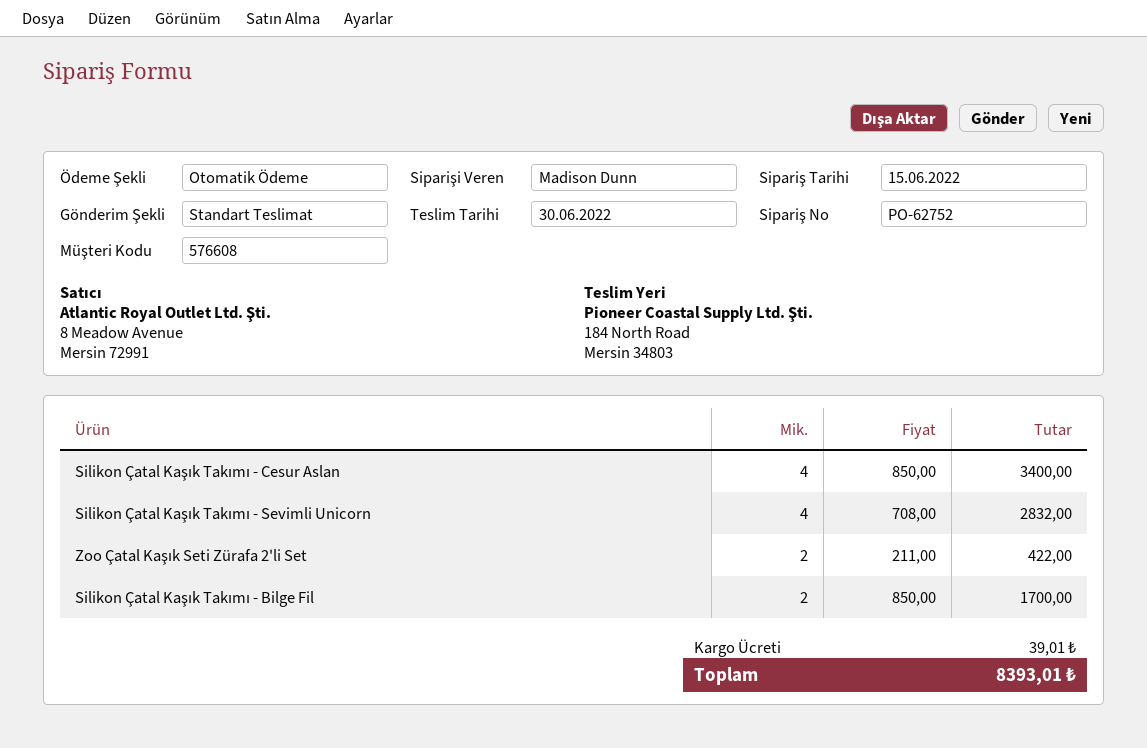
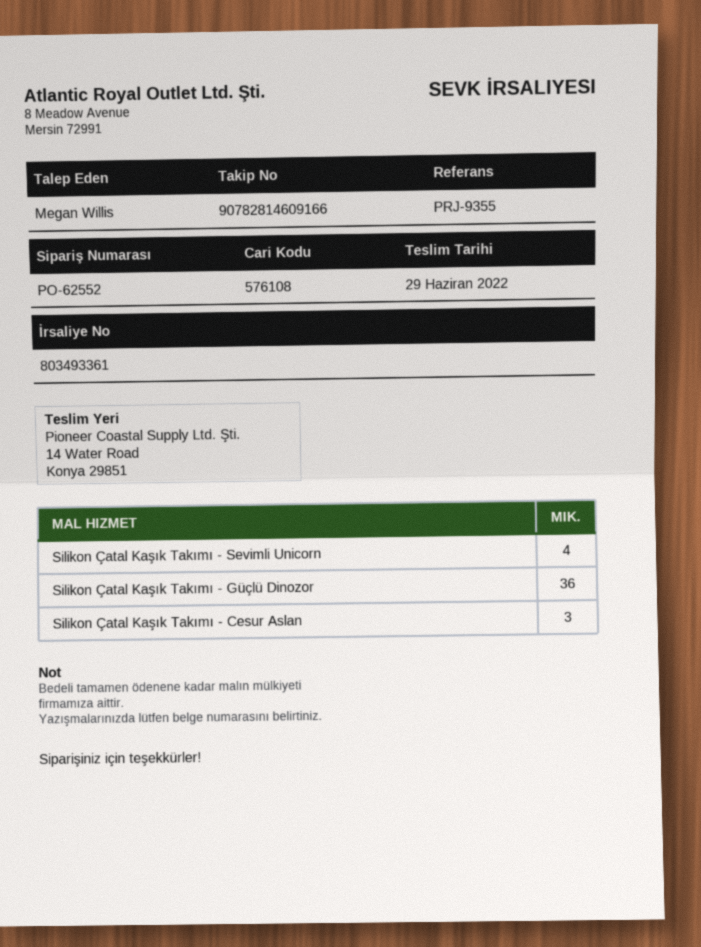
order number: PO-62752 -> PO-62552
delivery date: 2022-06-30 -> 2022-06-29
customer number: 576608 -> 576108
ordered by: Madison Dunn -> Megan Willis
ship to: 184 North Road, Mersin 34803 -> 14 Water Road, Konya 29851
Silikon Çatal Kaşık Takımı - Cesur Aslan: 4 -> 3
Zoo Çatal Kaşık Seti Zürafa 2'li Set: 2 -> none
Silikon Çatal Kaşık Takımı - Bilge Fil: 2 -> none
Silikon Çatal Kaşık Takımı - Güçlü Dinozor: none -> 36

